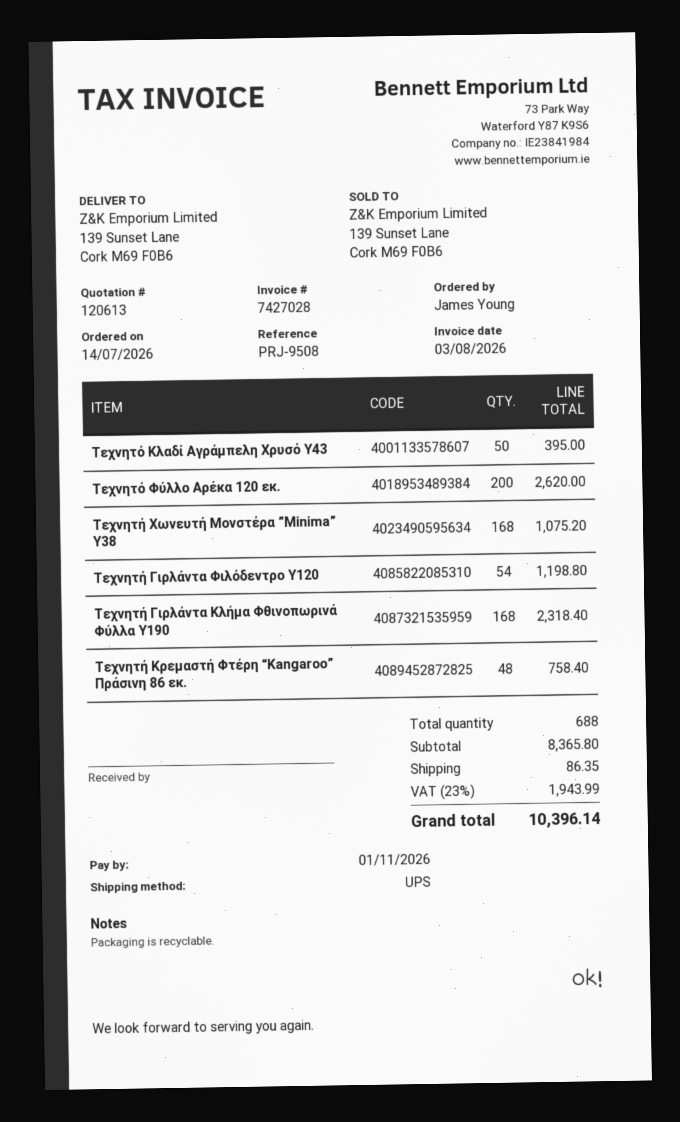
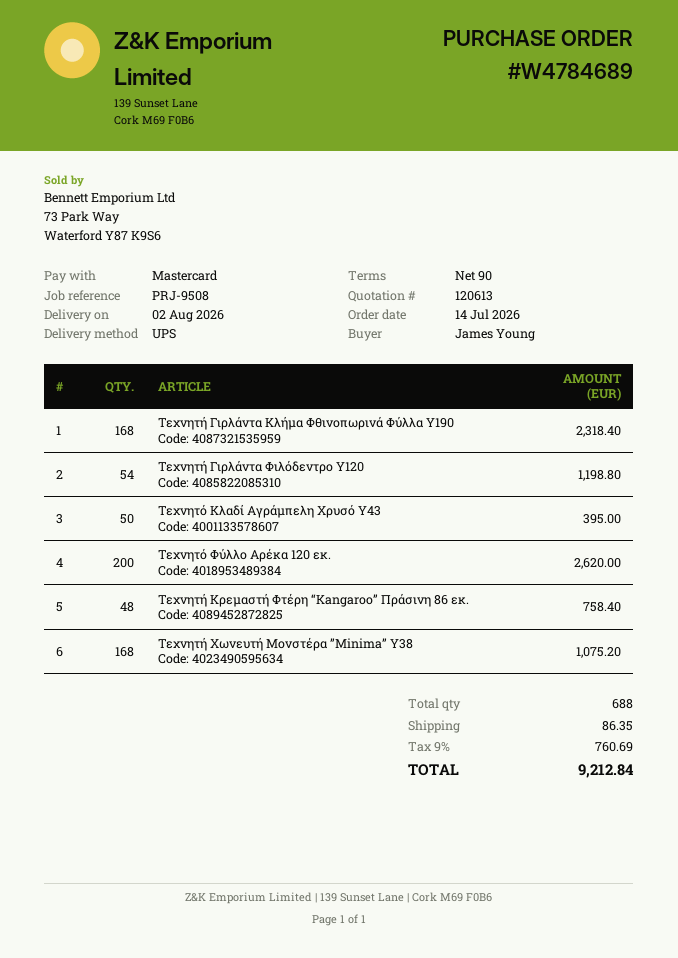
tax: 23% = 1943.99 -> 9% = 760.69
total: 10396.14 -> 9212.84

